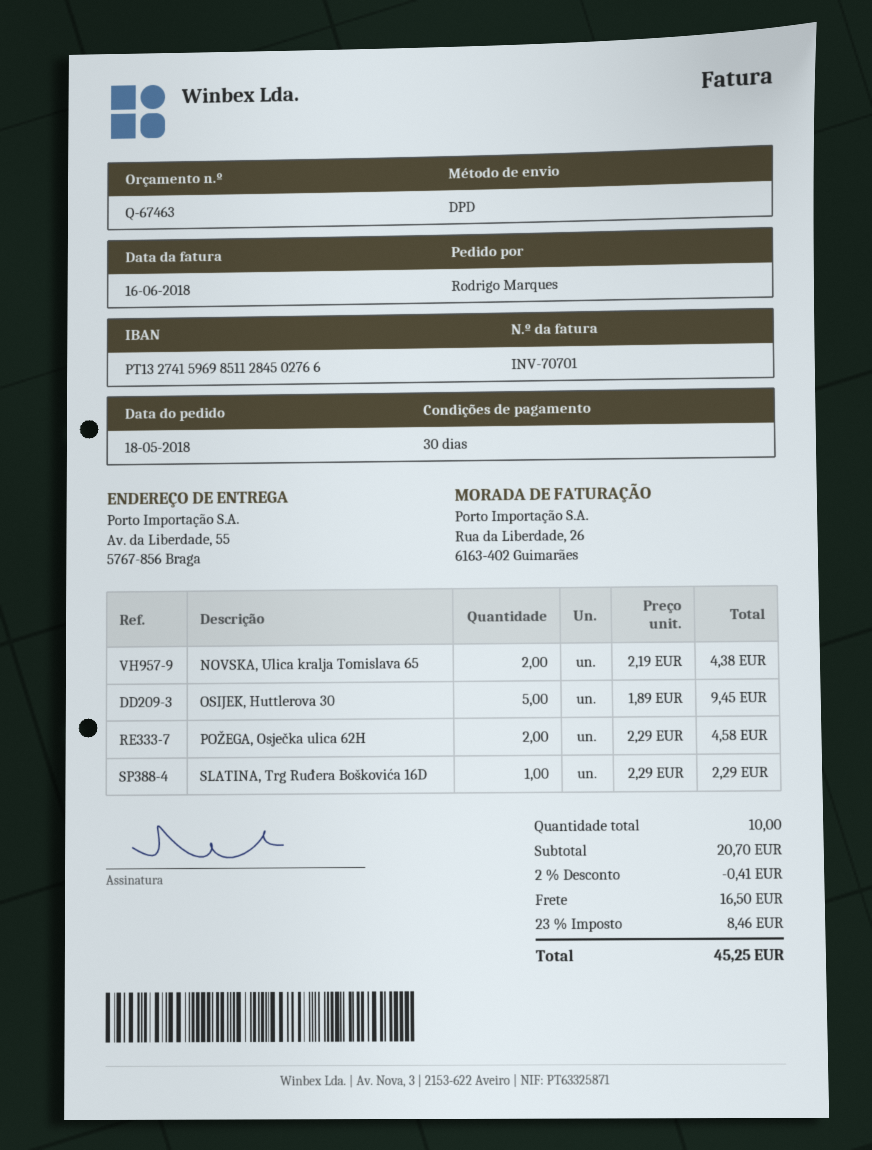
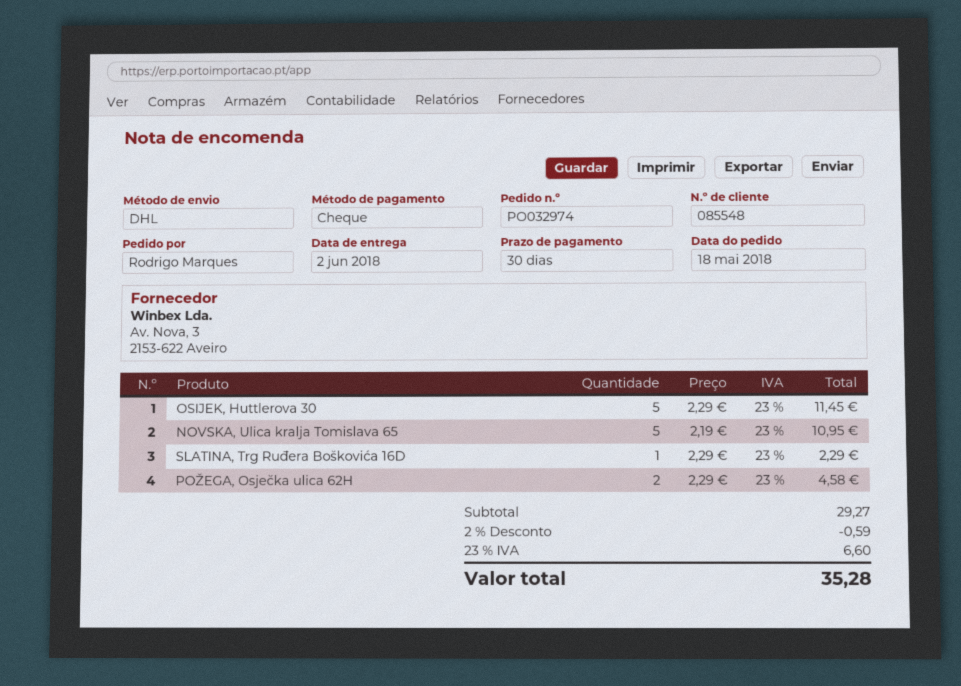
shipping method: DPD -> DHL
NOVSKA, Ulica kralja Tomislava 65: 2 x 2.19 = 4.38 -> 5 x 2.19 = 10.95
OSIJEK, Huttlerova 30: 5 x 1.89 = 9.45 -> 5 x 2.29 = 11.45
subtotal: 20.70 -> 29.27
discount: 2% = 0.41 -> 2% = 0.59
shipping: 16.50 -> none
tax: 23% = 8.46 -> 23% = 6.60
total: 45.25 -> 35.28

